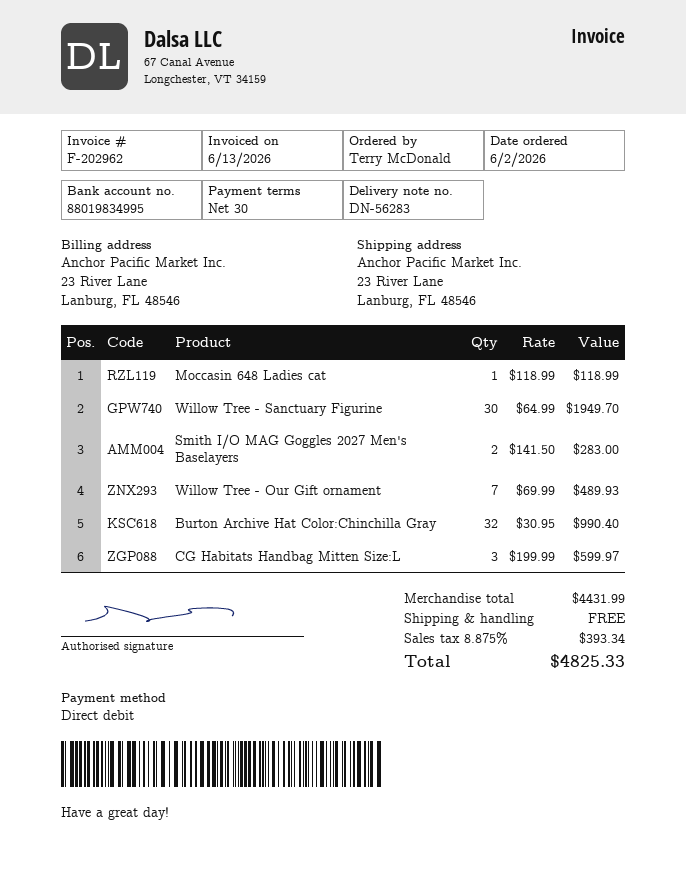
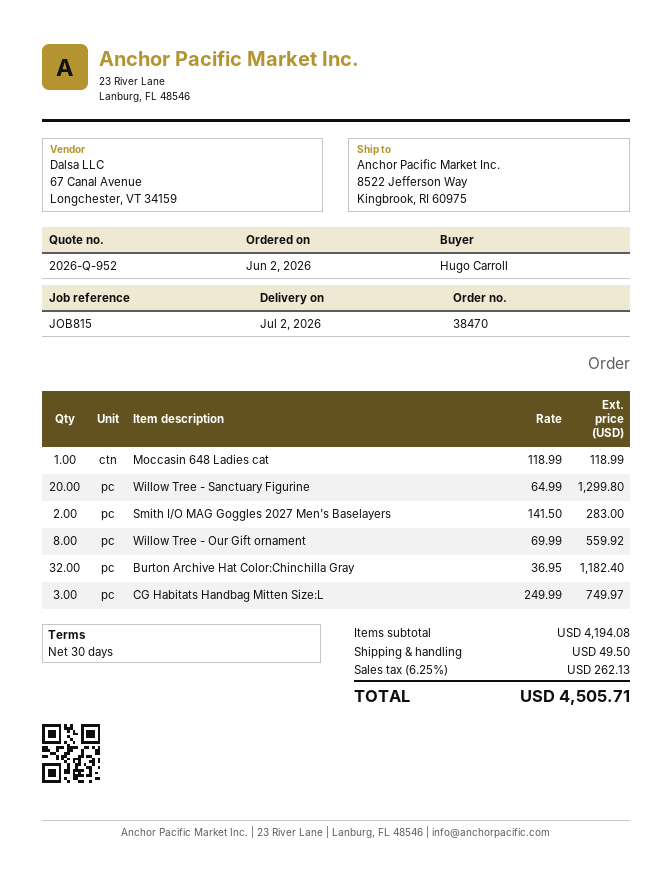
ordered by: Terry McDonald -> Hugo Carroll
ship to: 23 River Lane, Lanburg, FL 48546 -> 8522 Jefferson Way, Kingbrook, RI 60975
Willow Tree - Sanctuary Figurine: 30 x 64.99 = 1949.70 -> 20 x 64.99 = 1299.80
Willow Tree - Our Gift ornament: 7 x 69.99 = 489.93 -> 8 x 69.99 = 559.92
Burton Archive Hat Color:Chinchilla Gray: 32 x 30.95 = 990.40 -> 32 x 36.95 = 1182.40
CG Habitats Handbag Mitten Size:L: 3 x 199.99 = 599.97 -> 3 x 249.99 = 749.97
subtotal: 4431.99 -> 4194.08
shipping: 0.00 -> 49.50
tax: 8.875% = 393.34 -> 6.25% = 262.13
total: 4825.33 -> 4505.71

